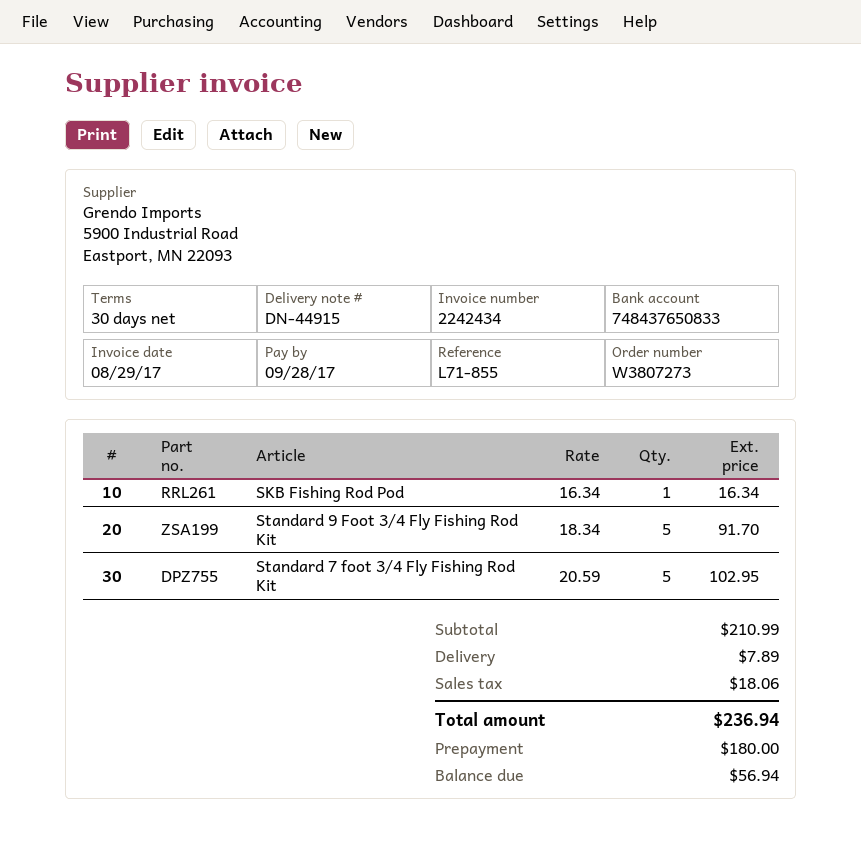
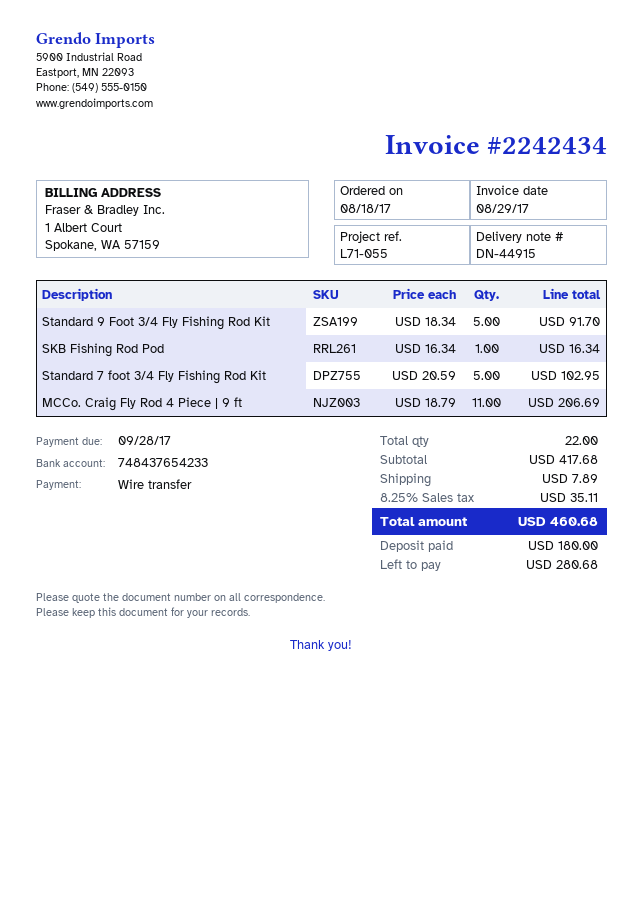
reference: L71-855 -> L71-055
bank account: 748437650833 -> 748437654233
MCCo. Craig Fly Rod 4 Piece | 9 ft: none -> 11 x 18.79 = 206.69
subtotal: 210.99 -> 417.68
tax: 18.06 -> 35.11
total: 236.94 -> 460.68
balance: 56.94 -> 280.68

